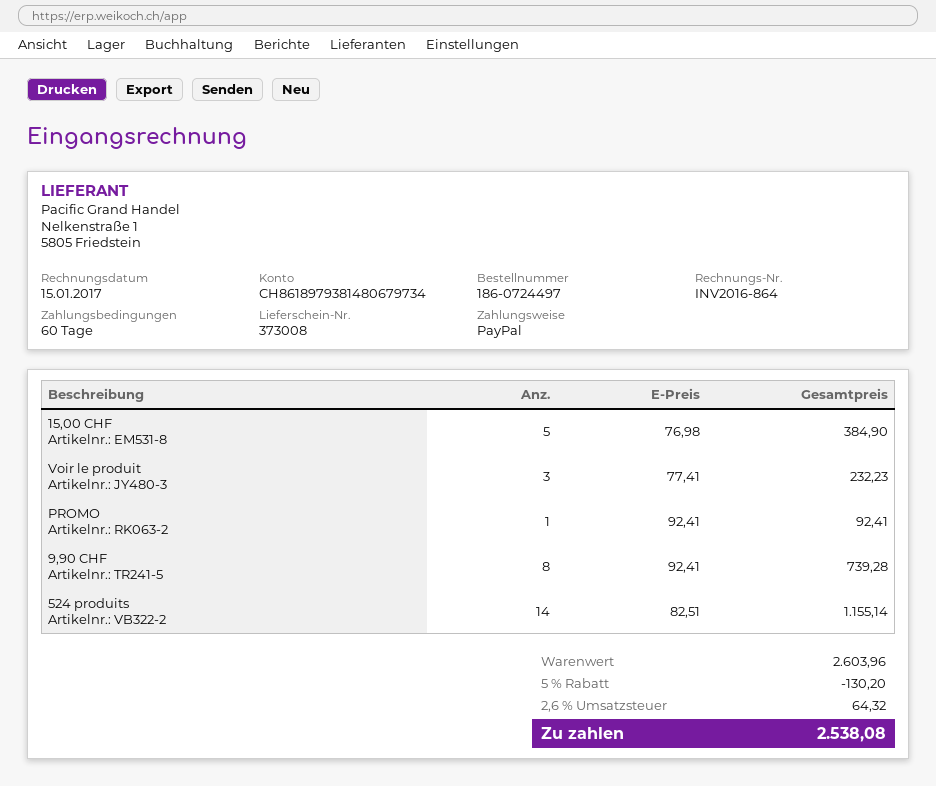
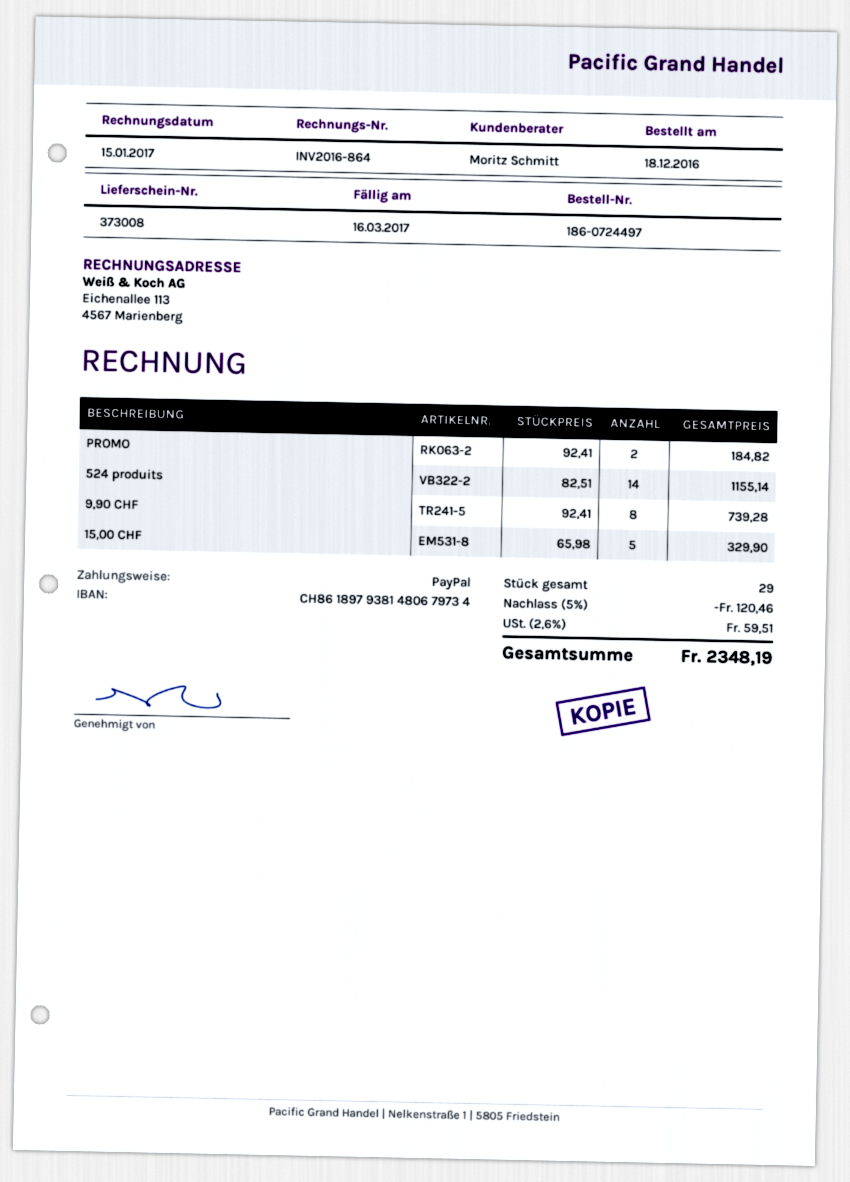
15,00 CHF: 5 x 76.98 = 384.90 -> 5 x 65.98 = 329.90
Voir le produit: 3 x 77.41 = 232.23 -> none
PROMO: 1 x 92.41 = 92.41 -> 2 x 92.41 = 184.82
discount: 5% = 130.20 -> 5% = 120.46
tax: 2.6% = 64.32 -> 2.6% = 59.51
total: 2538.08 -> 2348.19

